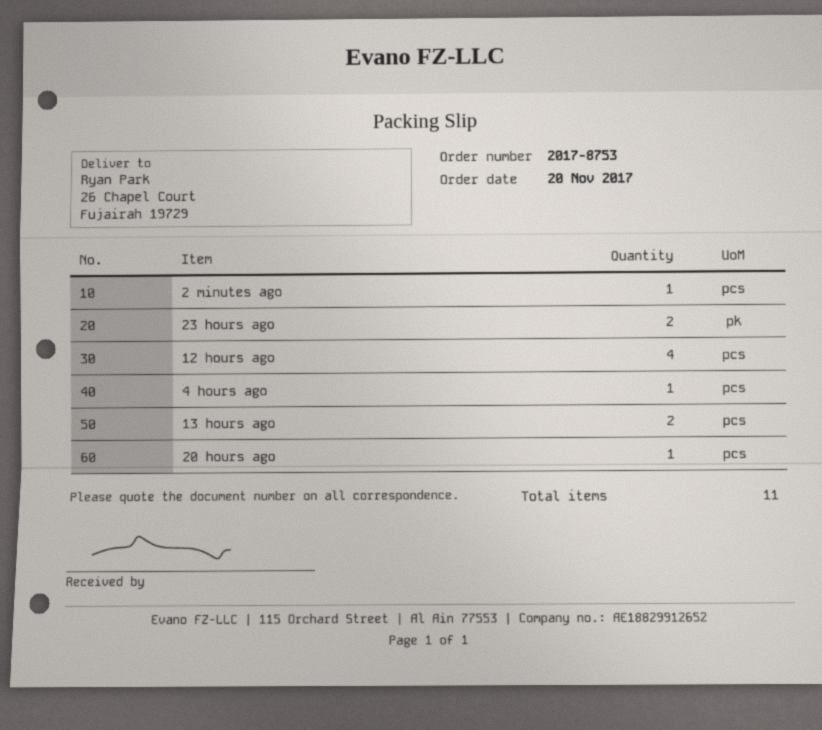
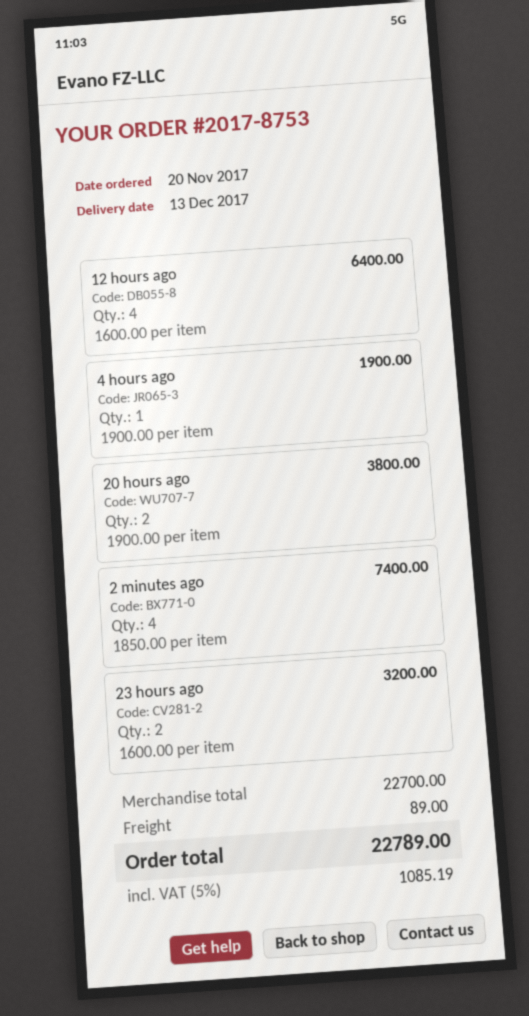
2 minutes ago: 1 -> 4
13 hours ago: 2 -> none
20 hours ago: 1 -> 2

